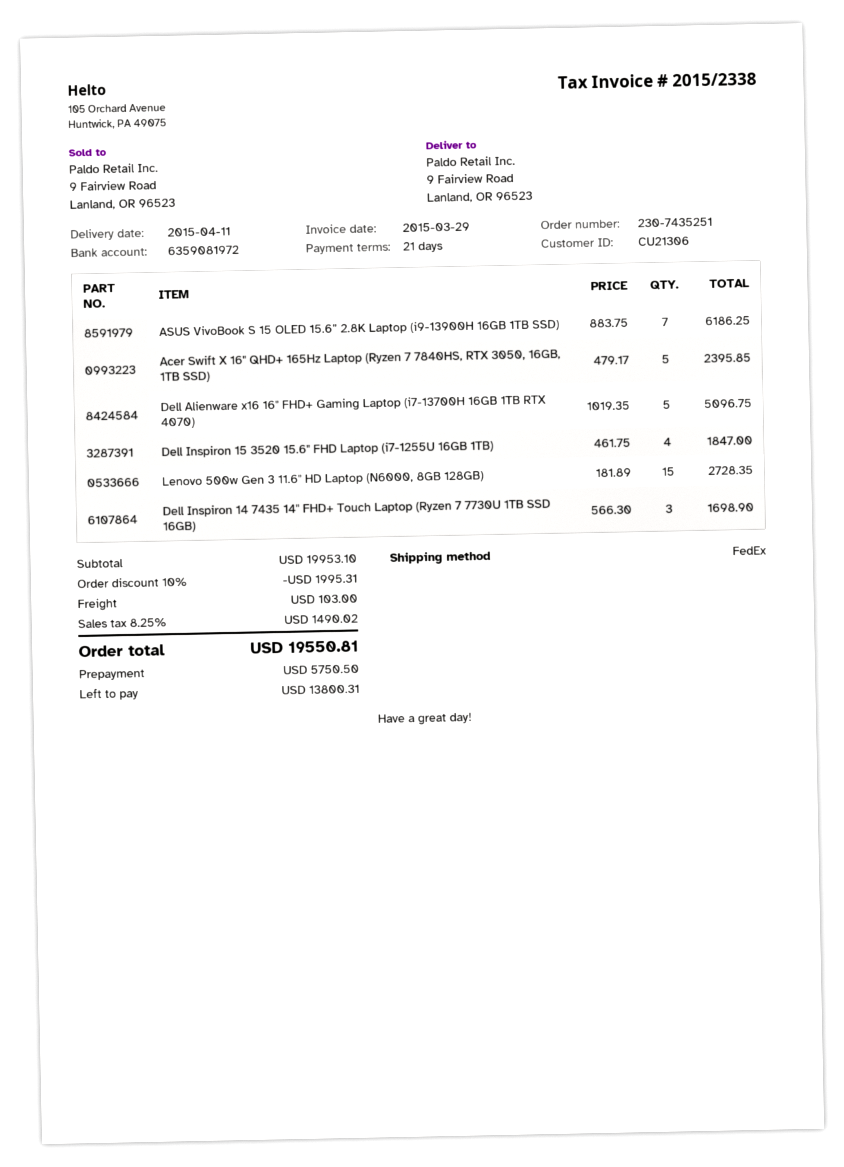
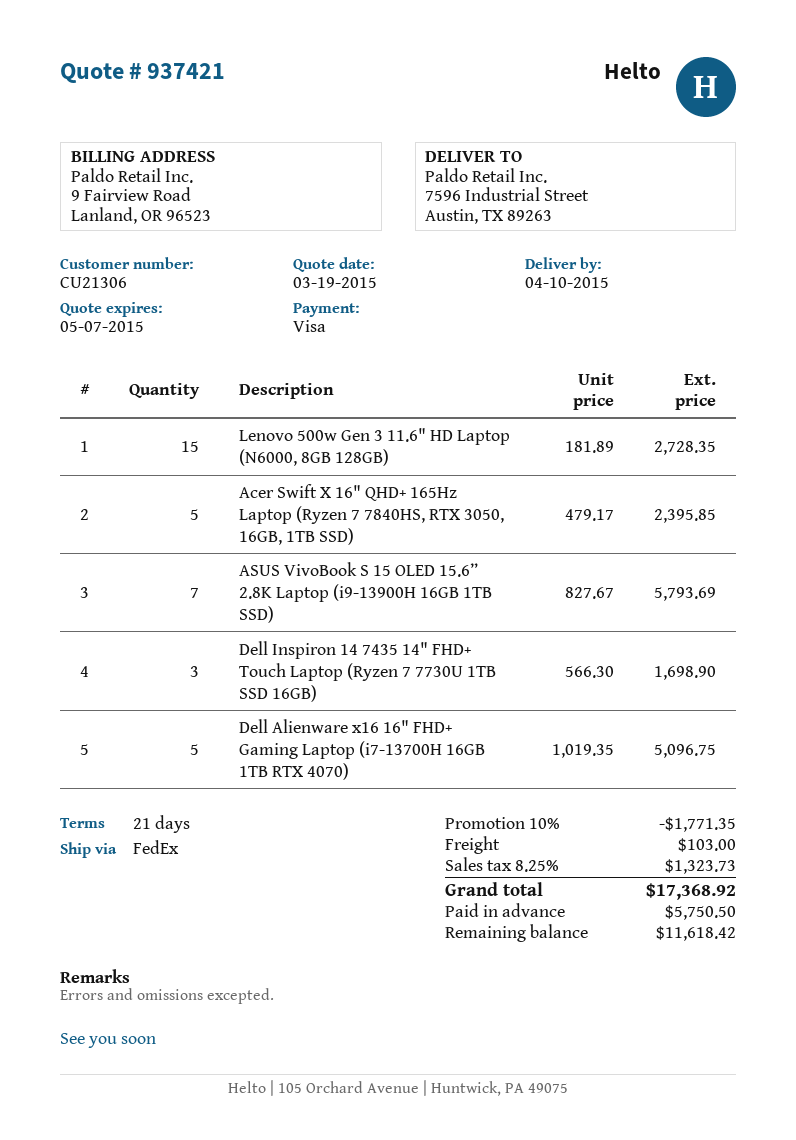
delivery date: 2015-04-11 -> 2015-04-10
ship to: 9 Fairview Road, Lanland, OR 96523 -> 7596 Industrial Street, Austin, TX 89263
ASUS VivoBook S 15 OLED 15.6” 2.8K Laptop (i9-13900H 16GB 1TB SSD): 7 x 883.75 = 6186.25 -> 7 x 827.67 = 5793.69
Dell Inspiron 15 3520 15.6" FHD Laptop (i7-1255U 16GB 1TB): 4 x 461.75 = 1847.00 -> none
discount: 10% = 1995.31 -> 10% = 1771.35
tax: 8.25% = 1490.02 -> 8.25% = 1323.73
total: 19550.81 -> 17368.92
balance: 13800.31 -> 11618.42

